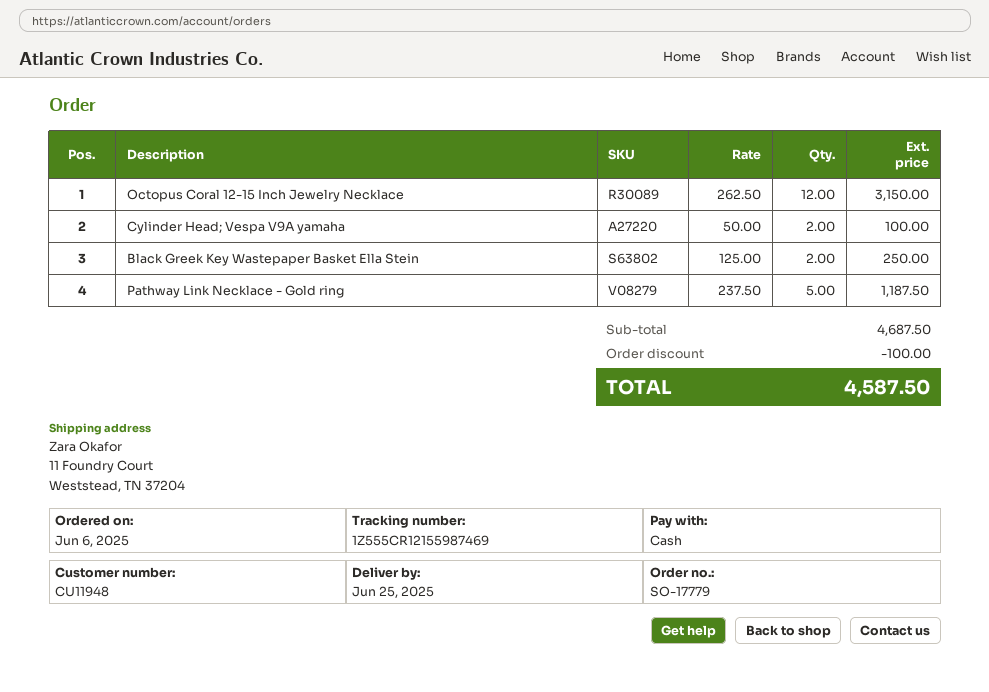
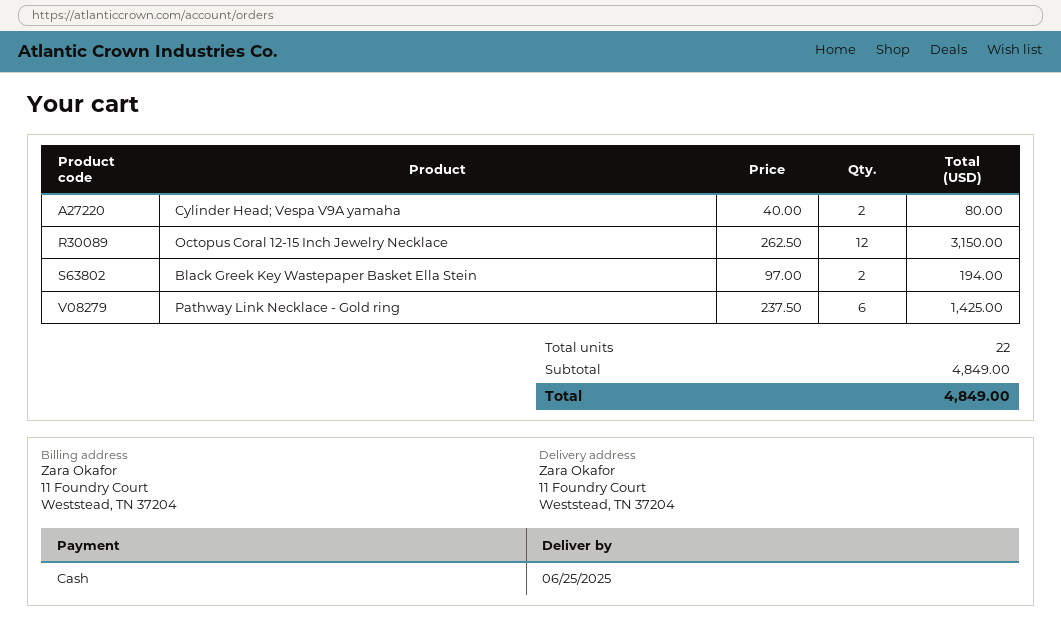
Cylinder Head; Vespa V9A yamaha: 2 x 50.00 = 100.00 -> 2 x 40.00 = 80.00
Black Greek Key Wastepaper Basket Ella Stein: 2 x 125.00 = 250.00 -> 2 x 97.00 = 194.00
Pathway Link Necklace - Gold ring: 5 x 237.50 = 1187.50 -> 6 x 237.50 = 1425.00
subtotal: 4687.50 -> 4849.00
discount: 100.00 -> none
total: 4587.50 -> 4849.00

